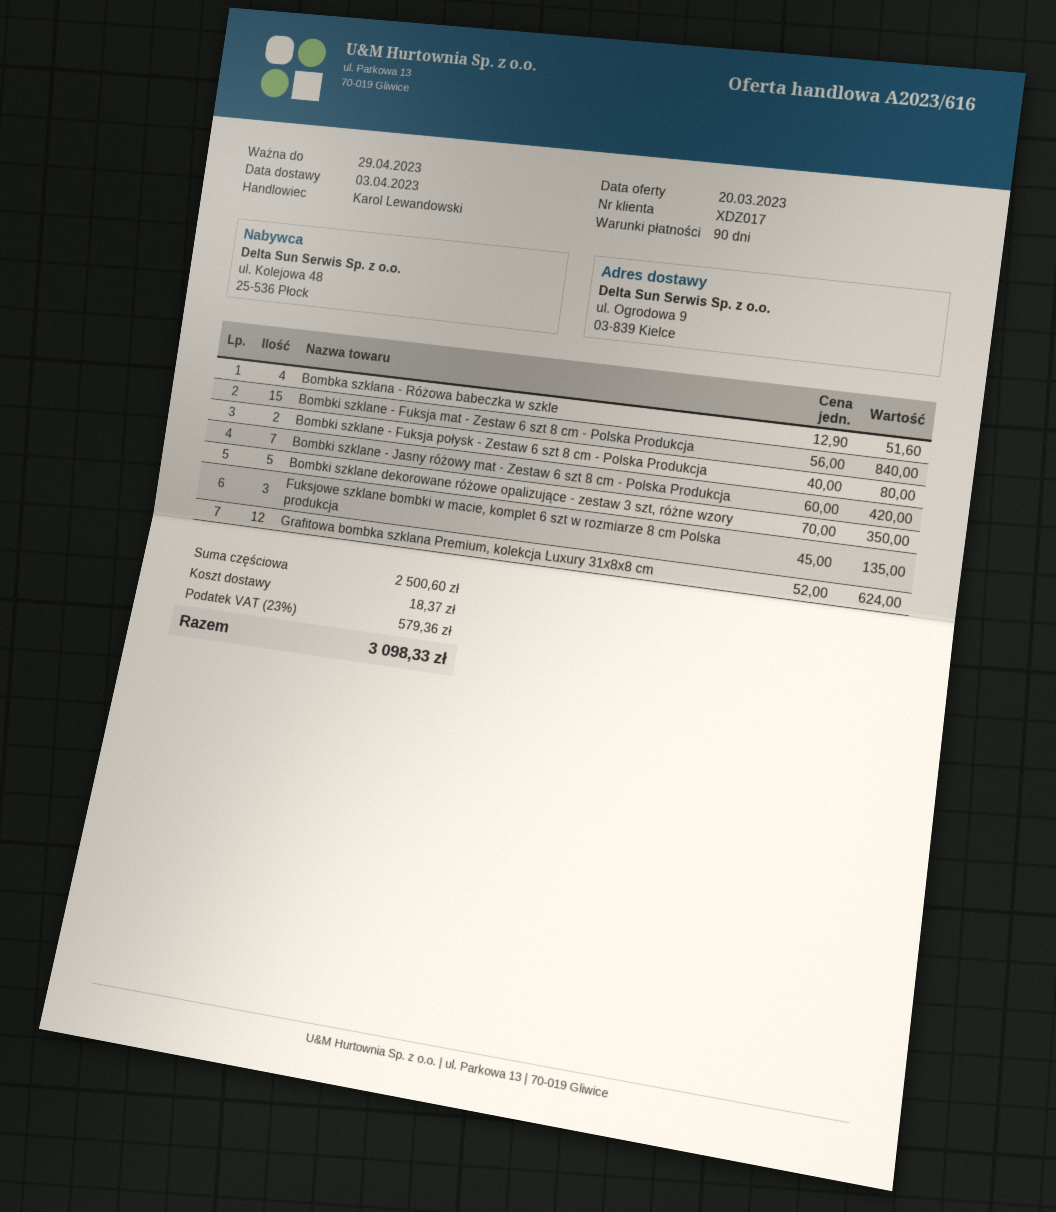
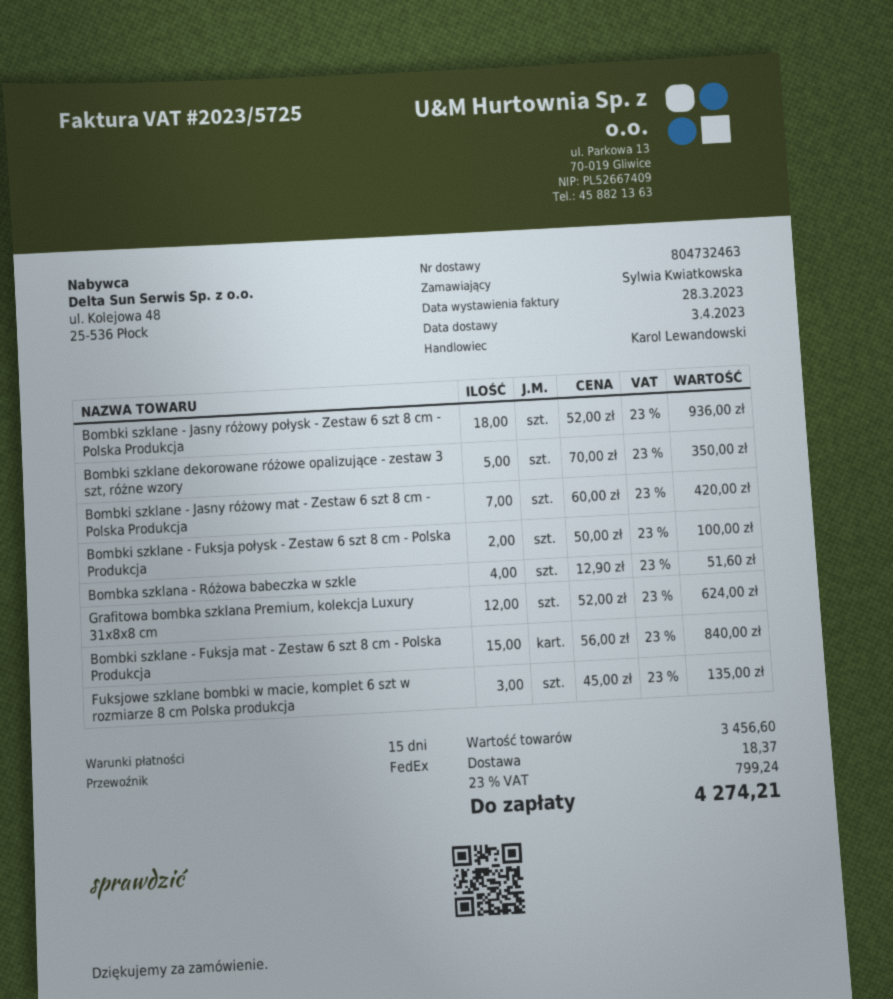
payment terms: 90 days -> 15 days
Bombki szklane - Fuksja połysk - Zestaw 6 szt 8 cm - Polska Produkcja: 2 x 40.00 = 80.00 -> 2 x 50.00 = 100.00
Bombki szklane - Jasny różowy połysk - Zestaw 6 szt 8 cm - Polska Produkcja: none -> 18 x 52.00 = 936.00
subtotal: 2500.60 -> 3456.60
tax: 23% = 579.36 -> 23% = 799.24
total: 3098.33 -> 4274.21

